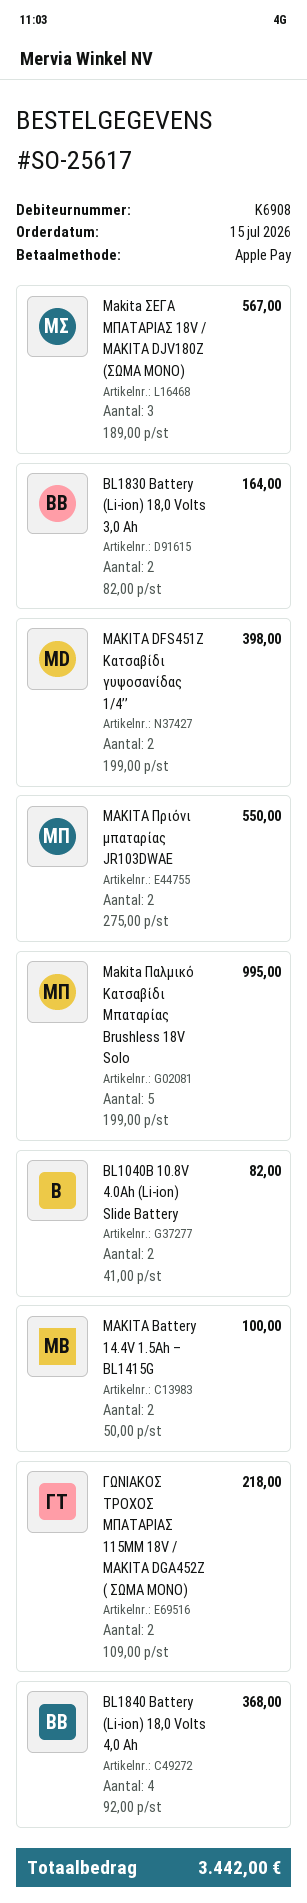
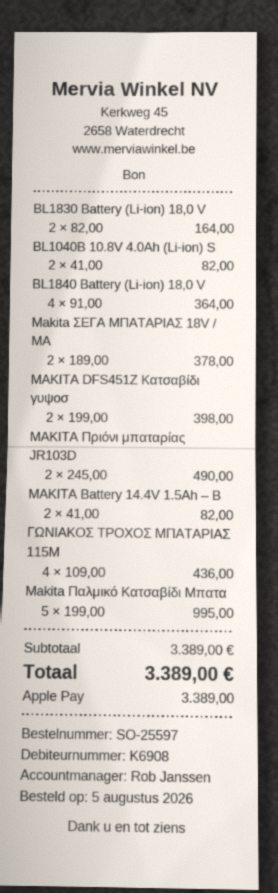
order number: SO-25617 -> SO-25597
order date: 2026-07-15 -> 2026-08-05
Makita ΣΕΓΑ ΜΠΑΤΑΡΙΑΣ 18V / MAKITA DJV180Z (ΣΩΜΑ ΜΟΝΟ): 3 x 189.00 = 567.00 -> 2 x 189.00 = 378.00
MAKITA Πριόνι μπαταρίας JR103DWAE: 2 x 275.00 = 550.00 -> 2 x 245.00 = 490.00
MAKITA Battery 14.4V 1.5Ah – BL1415G: 2 x 50.00 = 100.00 -> 2 x 41.00 = 82.00
ΓΩΝΙΑΚΟΣ ΤΡΟΧΟΣ ΜΠΑΤΑΡΙΑΣ 115ΜΜ 18V / MAKITA DGA452Z ( ΣΩΜΑ ΜΟΝΟ): 2 x 109.00 = 218.00 -> 4 x 109.00 = 436.00
BL1840 Battery (Li-ion) 18,0 Volts 4,0 Ah: 4 x 92.00 = 368.00 -> 4 x 91.00 = 364.00
total: 3442.00 -> 3389.00

